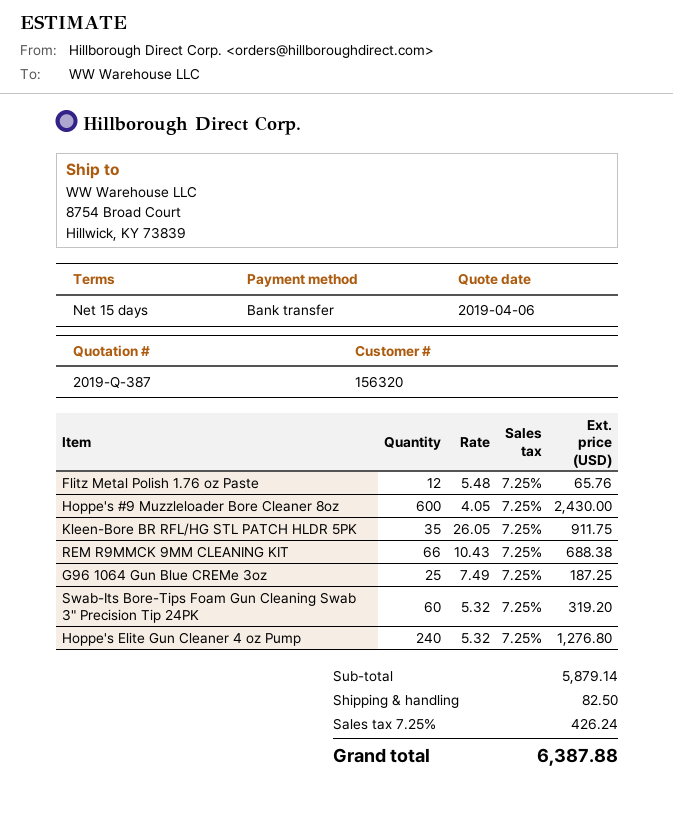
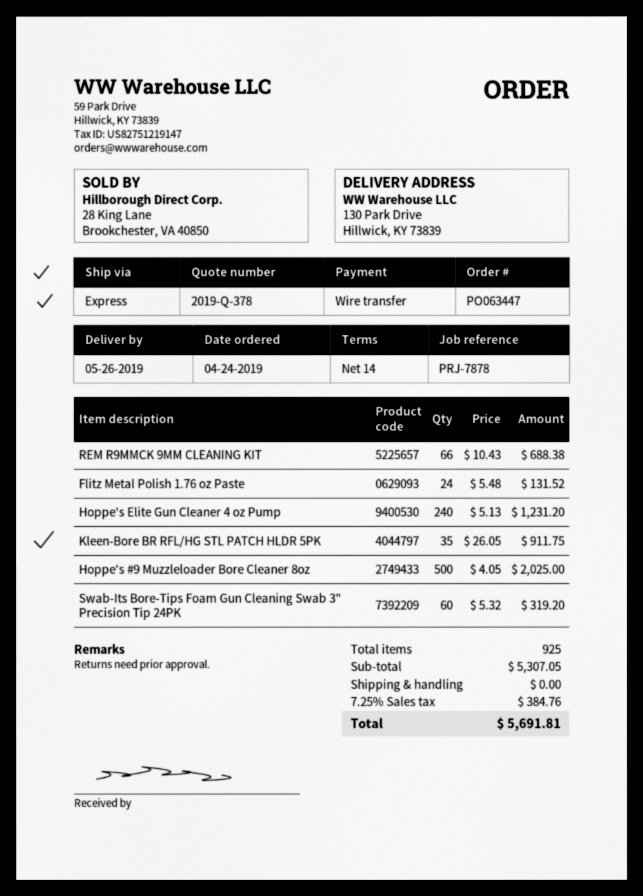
quote number: 2019-Q-387 -> 2019-Q-378
payment terms: 15 days -> 14 days
ship to: 8754 Broad Court, Hillwick, KY 73839 -> 130 Park Drive, Hillwick, KY 73839
Flitz Metal Polish 1.76 oz Paste: 12 x 5.48 = 65.76 -> 24 x 5.48 = 131.52
Hoppe's #9 Muzzleloader Bore Cleaner 8oz: 600 x 4.05 = 2430.00 -> 500 x 4.05 = 2025.00
G96 1064 Gun Blue CREMe 3oz: 25 x 7.49 = 187.25 -> none
Hoppe's Elite Gun Cleaner 4 oz Pump: 240 x 5.32 = 1276.80 -> 240 x 5.13 = 1231.20
subtotal: 5879.14 -> 5307.05
shipping: 82.50 -> 0.00
tax: 7.25% = 426.24 -> 7.25% = 384.76
total: 6387.88 -> 5691.81

